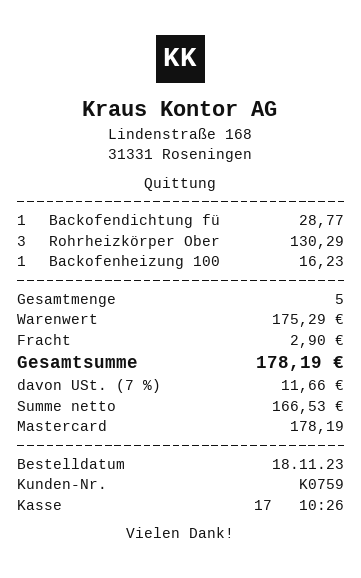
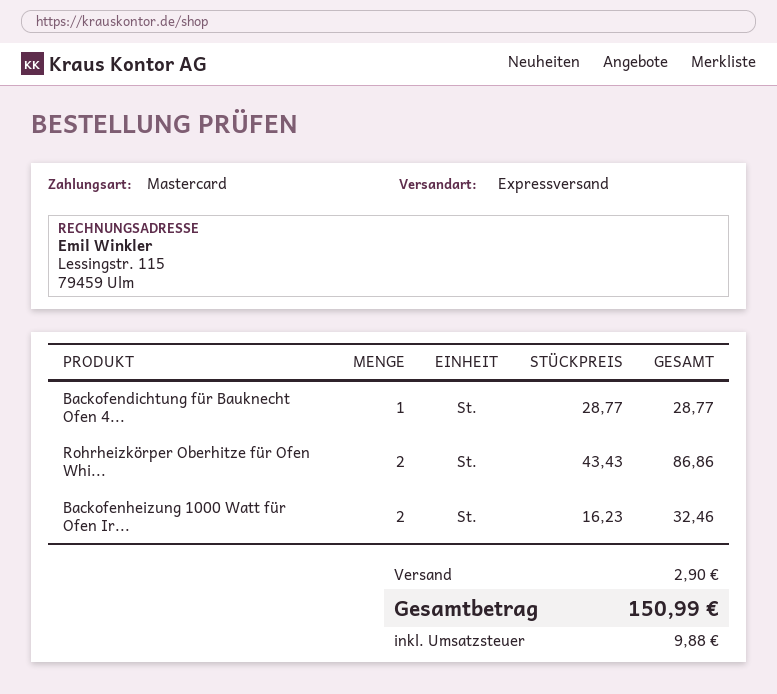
Rohrheizkörper Ober: 3 for 130.29 -> 2 for 86.86
Backofenheizung 100: 1 for 16.23 -> 2 for 32.46
tax: 11.66 -> 9.88
total: 178.19 -> 150.99

